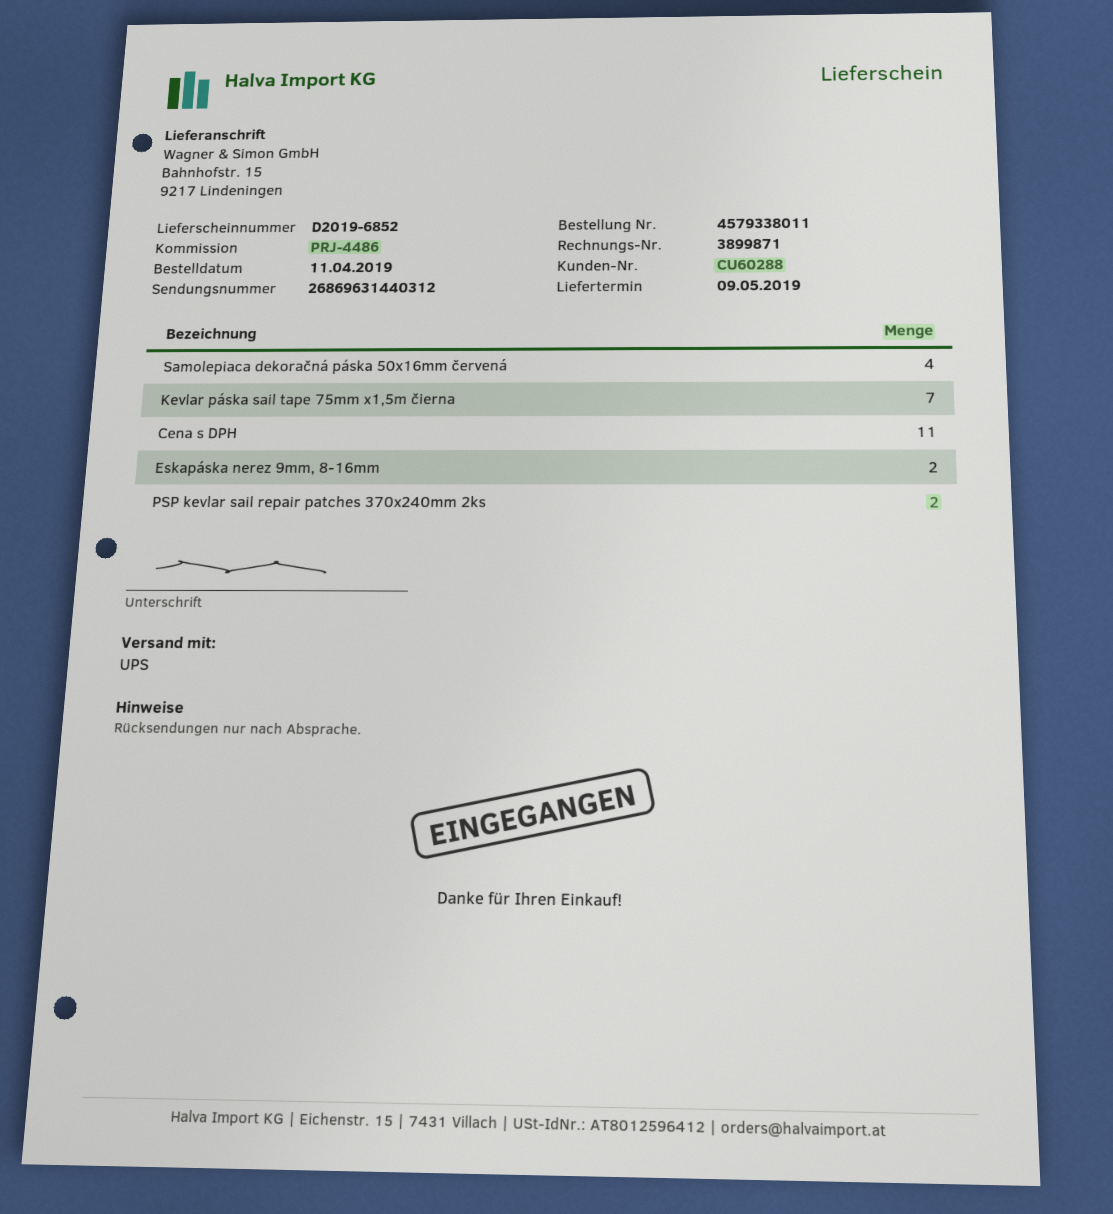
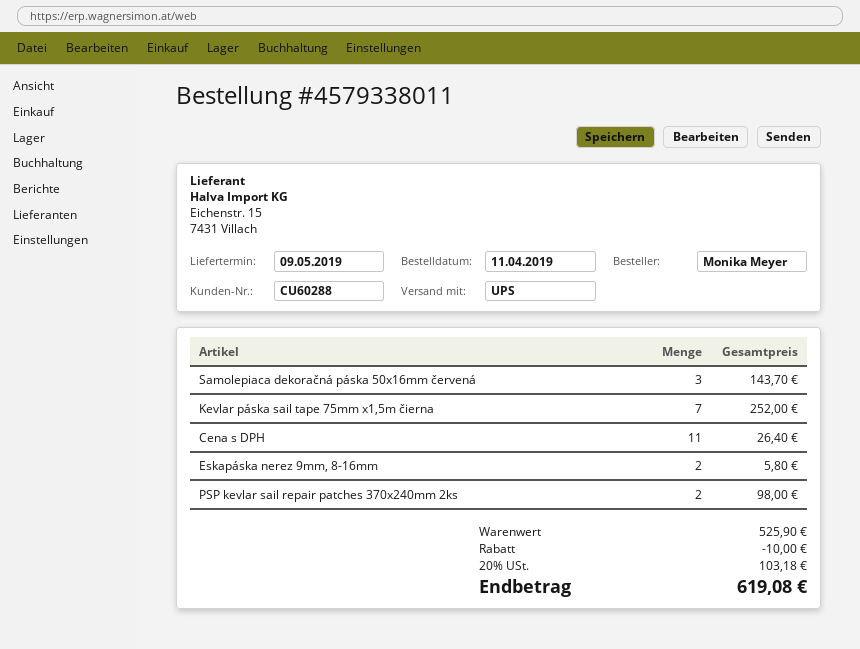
Samolepiaca dekoračná páska 50x16mm červená: 4 -> 3

